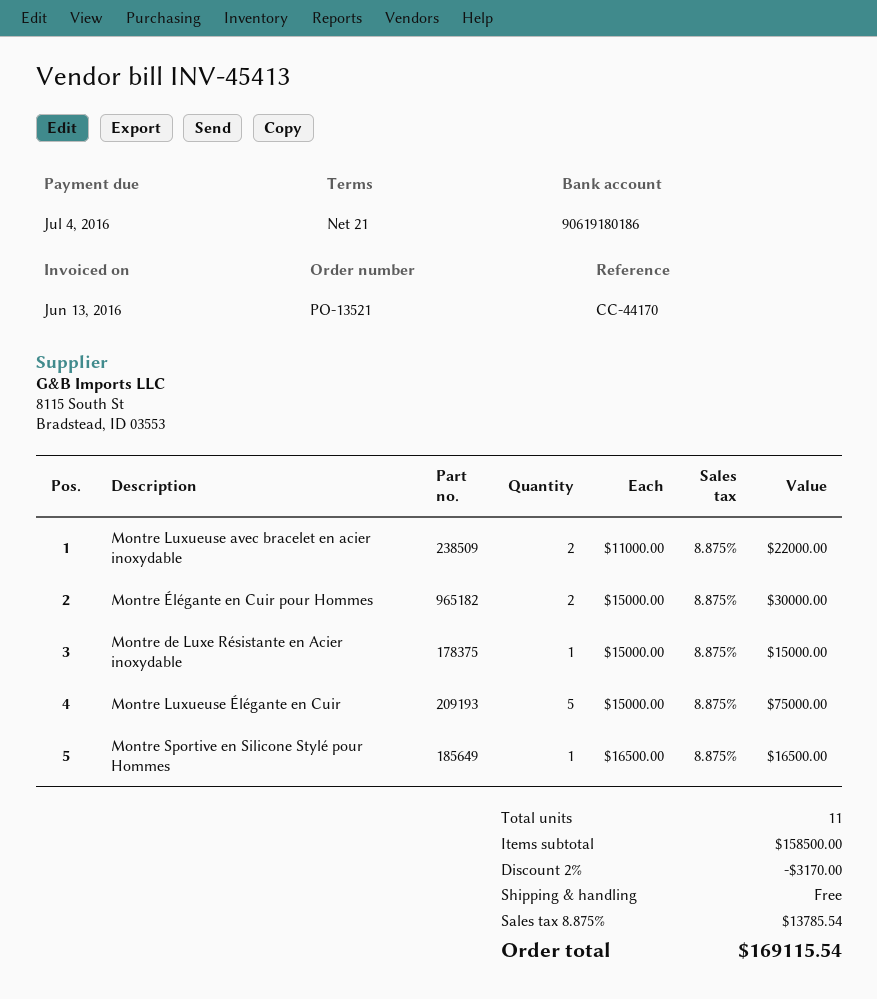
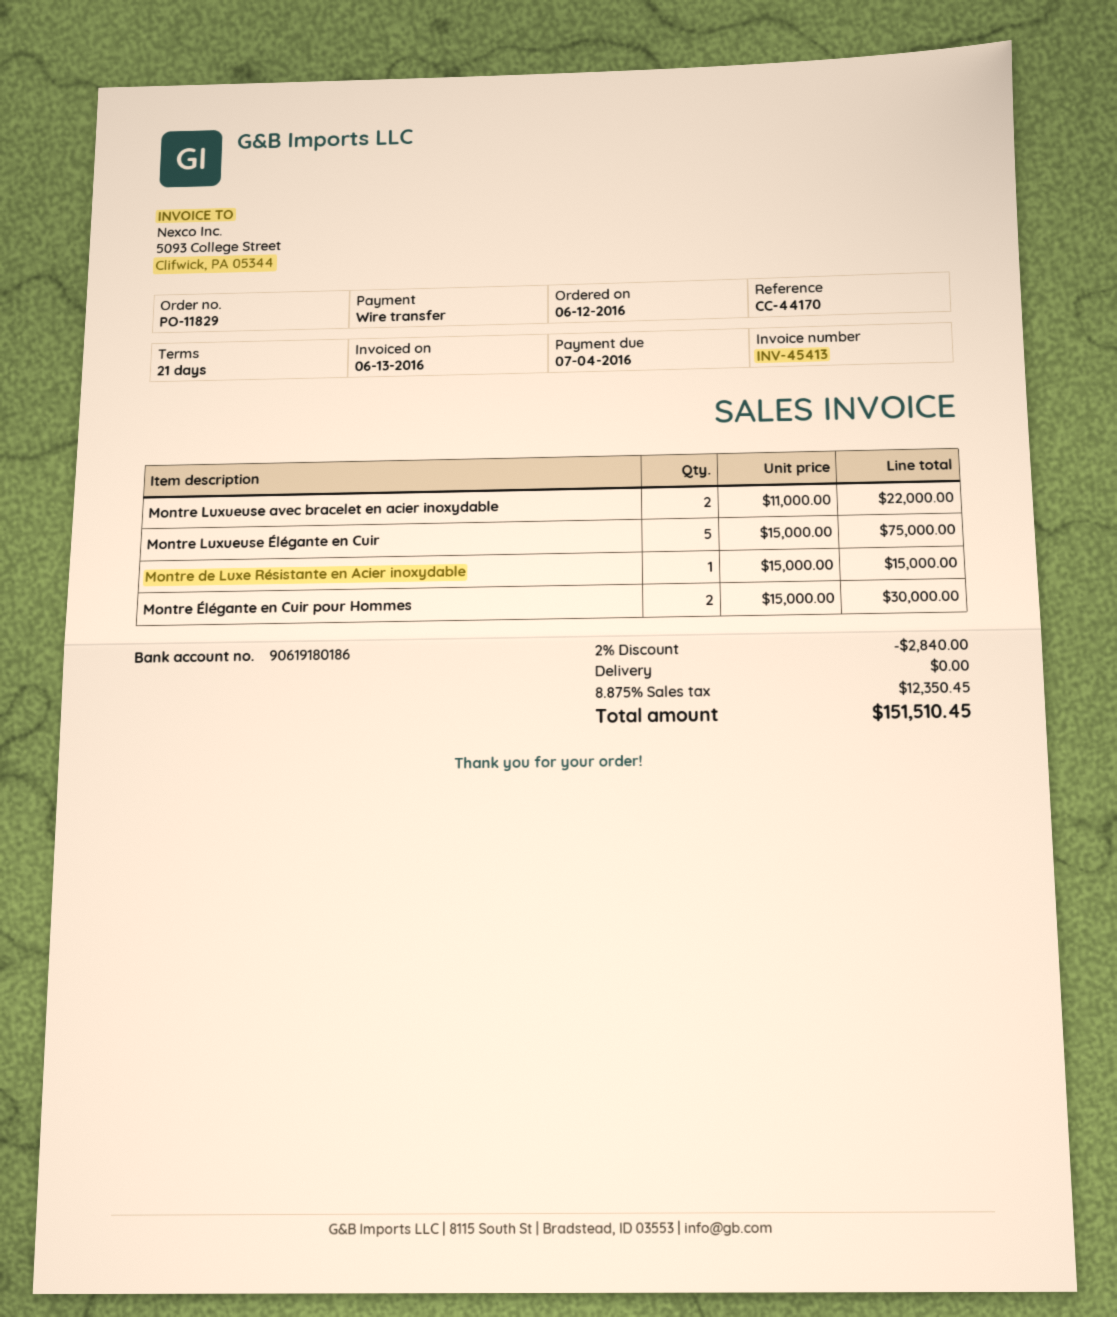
order number: PO-13521 -> PO-11829
Montre Sportive en Silicone Stylé pour Hommes: 1 x 16500.00 = 16500.00 -> none
discount: 2% = 3170.00 -> 2% = 2840.00
tax: 8.875% = 13785.54 -> 8.875% = 12350.45
total: 169115.54 -> 151510.45

